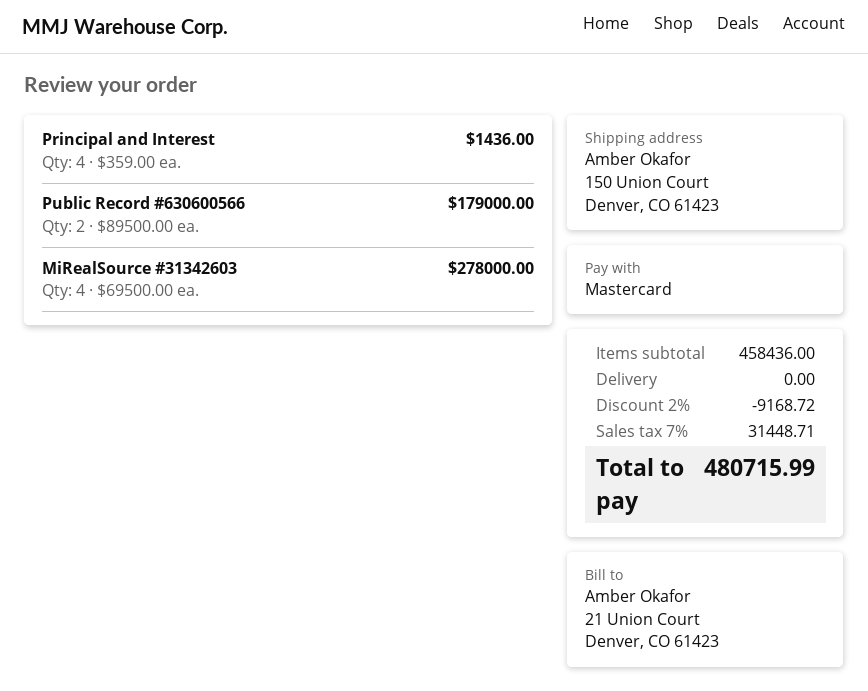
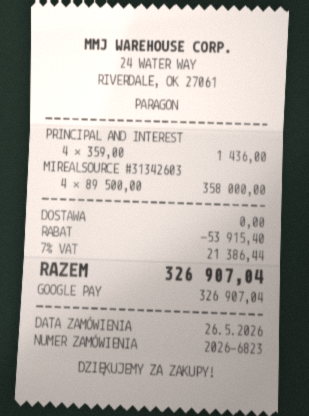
payment method: Mastercard -> Google Pay
Public Record #630600566: 2 x 89500.00 = 179000.00 -> none
MiRealSource #31342603: 4 x 69500.00 = 278000.00 -> 4 x 89500.00 = 358000.00
discount: 9168.72 -> 53915.40
tax: 7% = 31448.71 -> 7% = 21386.44
total: 480715.99 -> 326907.04

